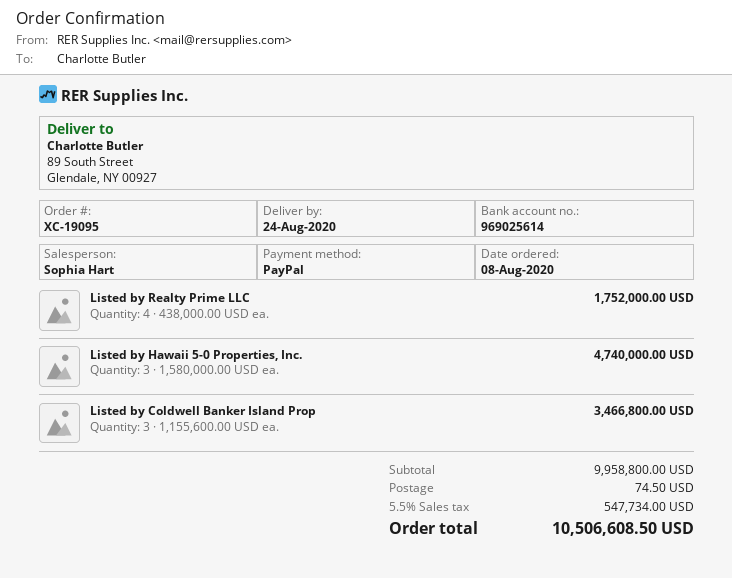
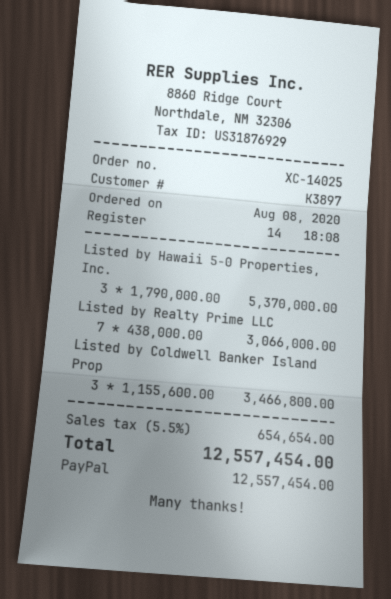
order number: XC-19095 -> XC-14025
Listed by Realty Prime LLC: 4 x 438000.00 = 1752000.00 -> 7 x 438000.00 = 3066000.00
Listed by Hawaii 5-0 Properties, Inc.: 3 x 1580000.00 = 4740000.00 -> 3 x 1790000.00 = 5370000.00
shipping: 74.50 -> none
tax: 5.5% = 547734.00 -> 5.5% = 654654.00
total: 10506608.50 -> 12557454.00

